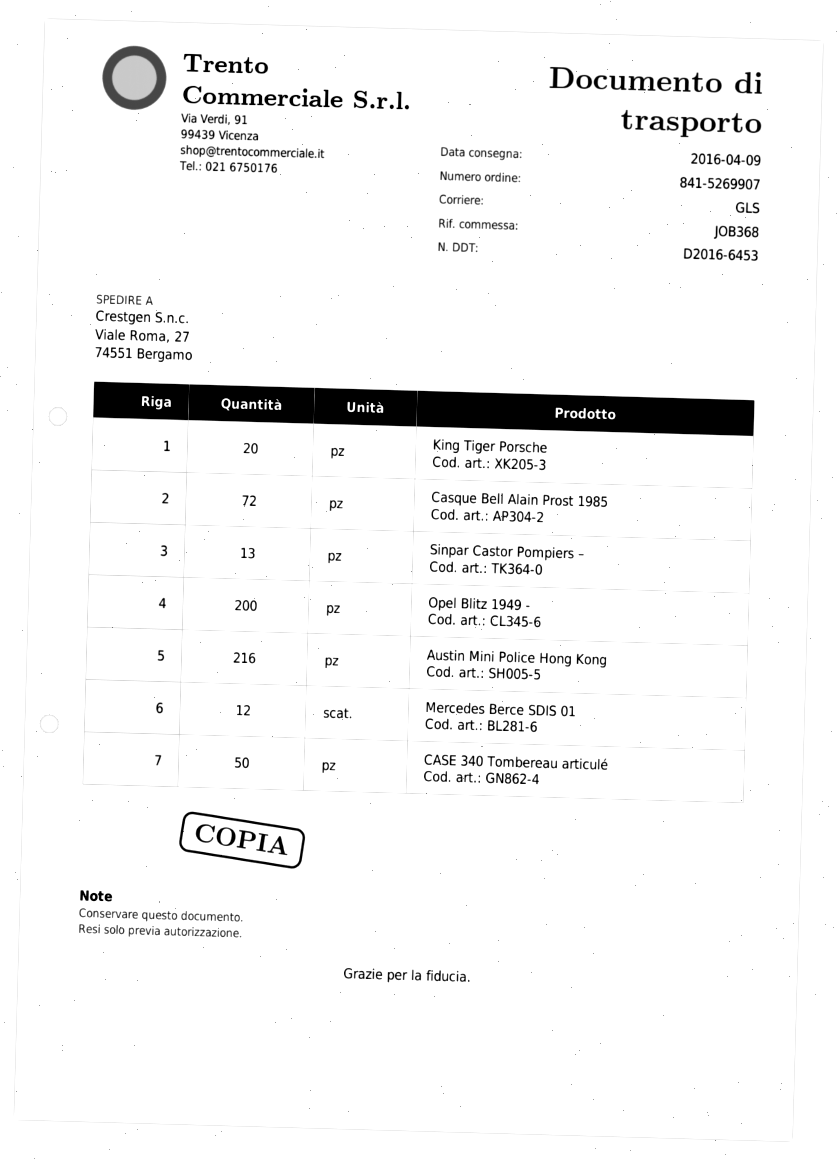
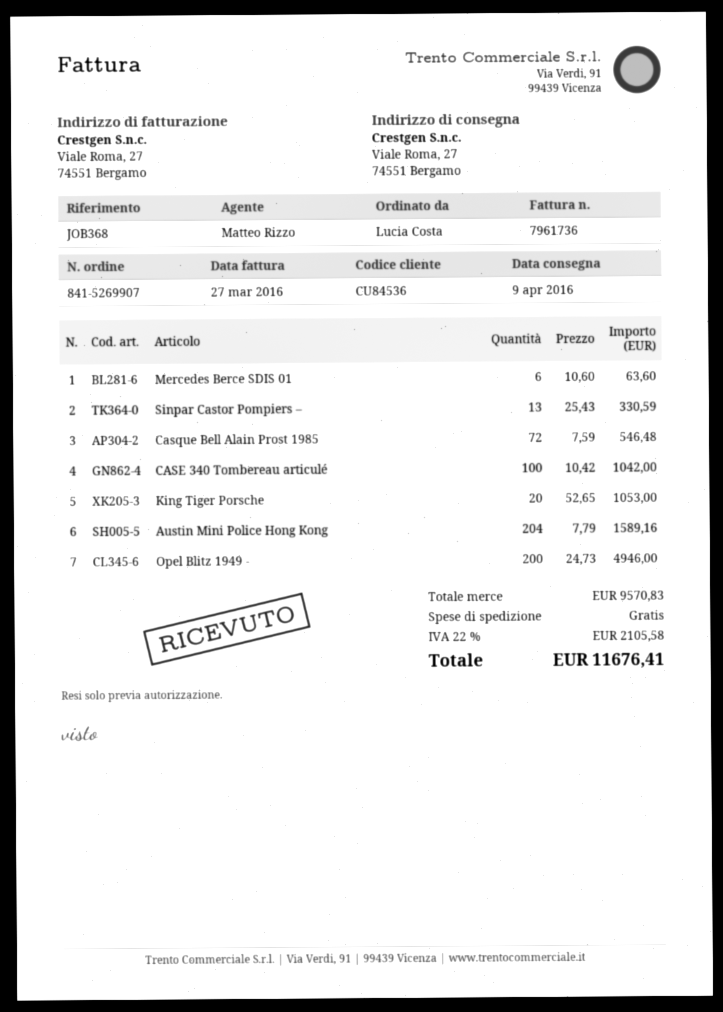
Austin Mini Police Hong Kong: 216 -> 204
Mercedes Berce SDIS 01: 12 -> 6
CASE 340 Tombereau articulé: 50 -> 100

